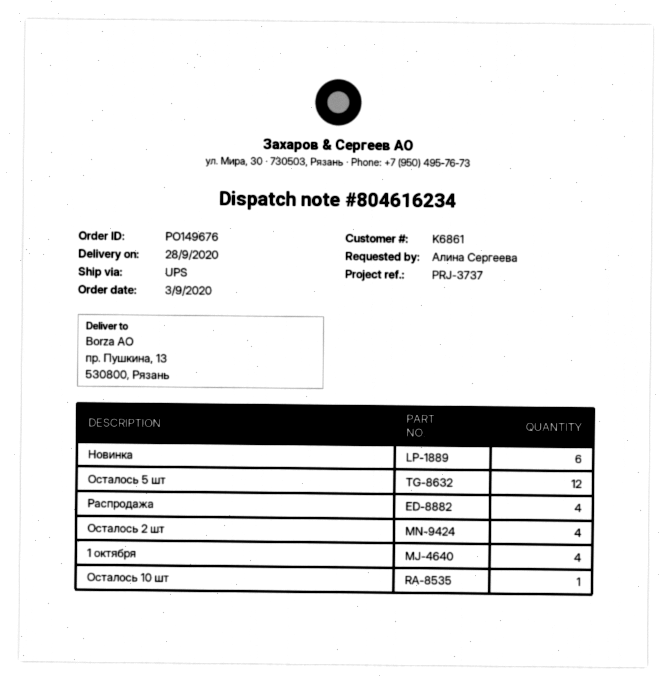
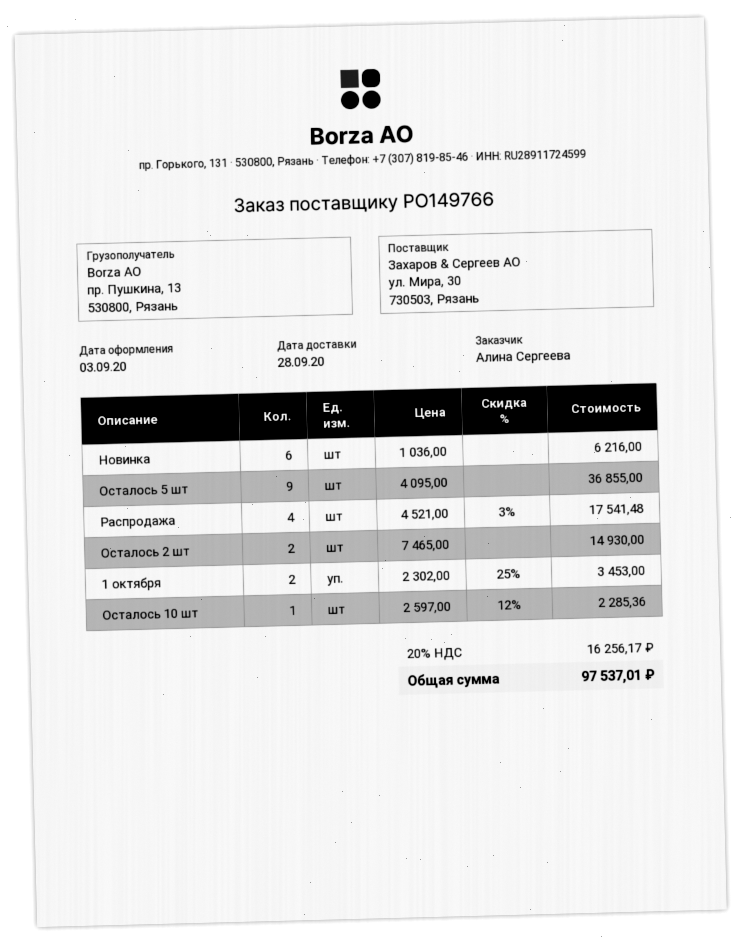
order number: PO149676 -> PO149766
Осталось 5 шт: 12 -> 9
Осталось 2 шт: 4 -> 2
1 октября: 4 -> 2

